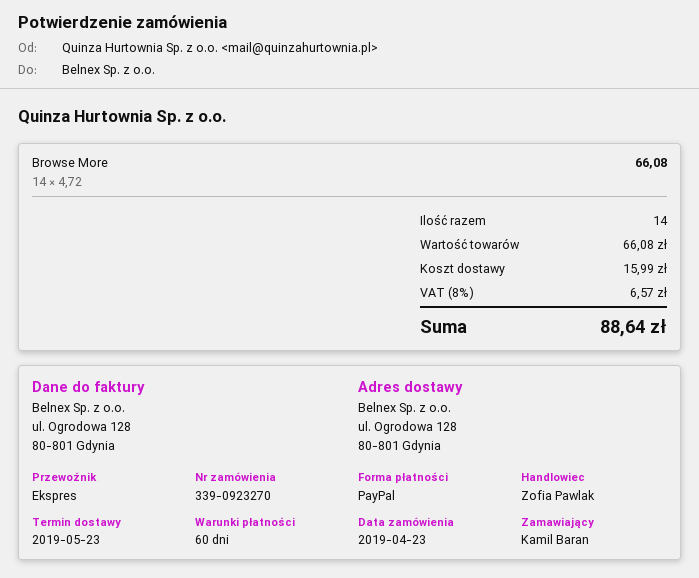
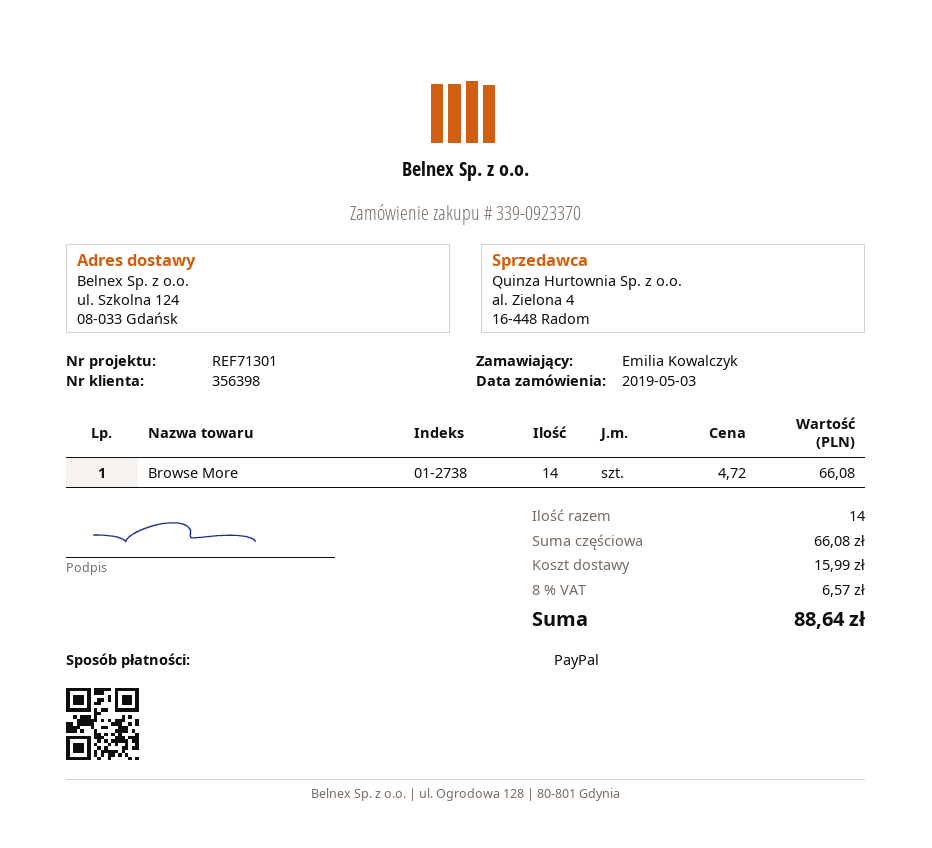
order number: 339-0923270 -> 339-0923370
order date: 2019-04-23 -> 2019-05-03
ordered by: Kamil Baran -> Emilia Kowalczyk
ship to: ul. Ogrodowa 128, 80-801 Gdynia -> ul. Szkolna 124, 08-033 Gdańsk

